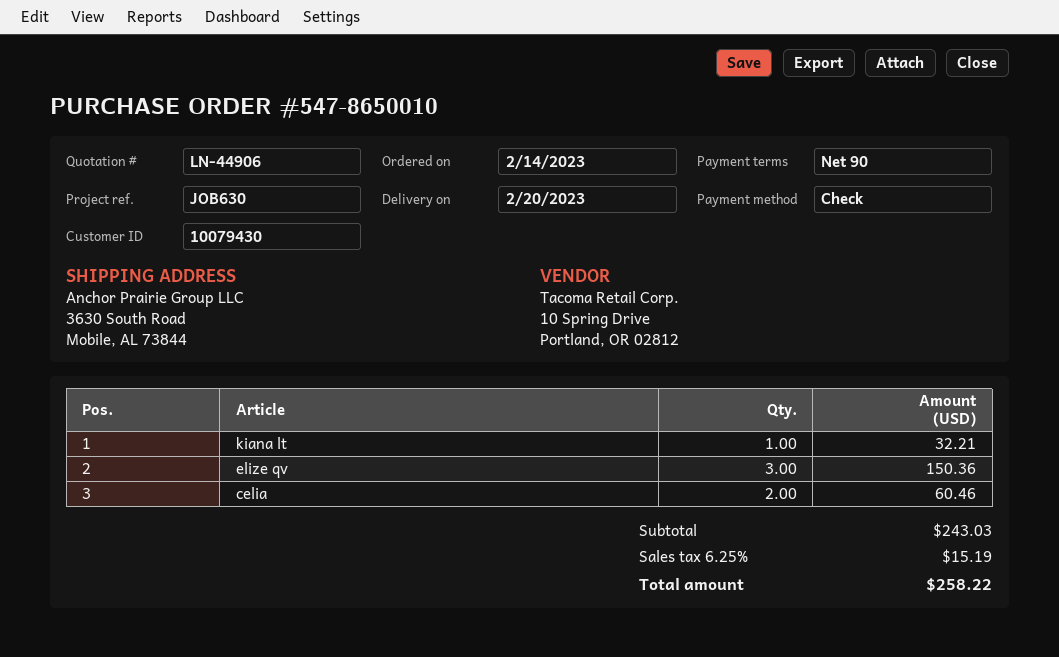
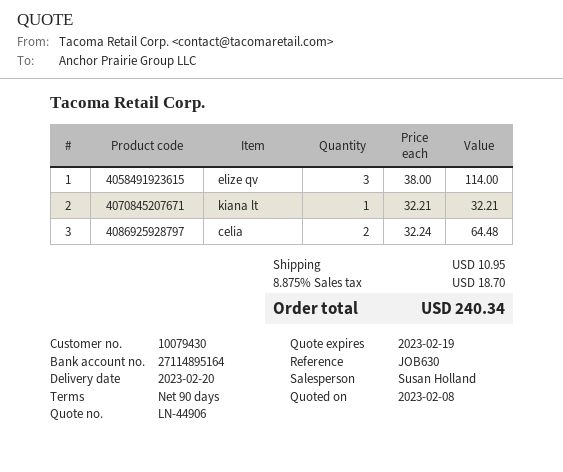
elize qv: 3 for 150.36 -> 3 for 114.00
celia: 2 for 60.46 -> 2 for 64.48
shipping: none -> 10.95
tax: 6.25% = 15.19 -> 8.875% = 18.70
total: 258.22 -> 240.34

